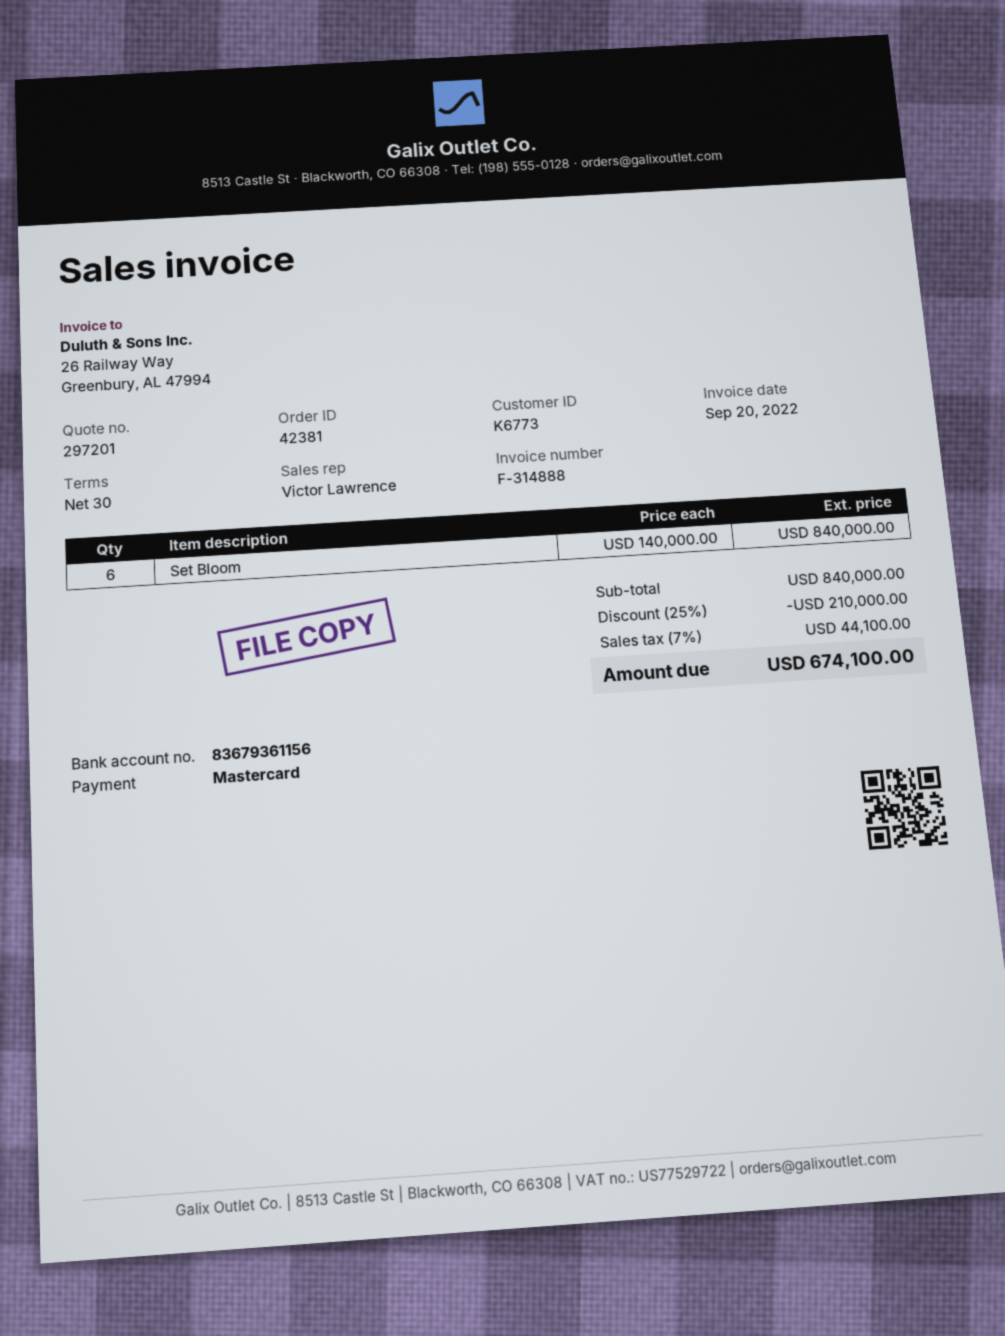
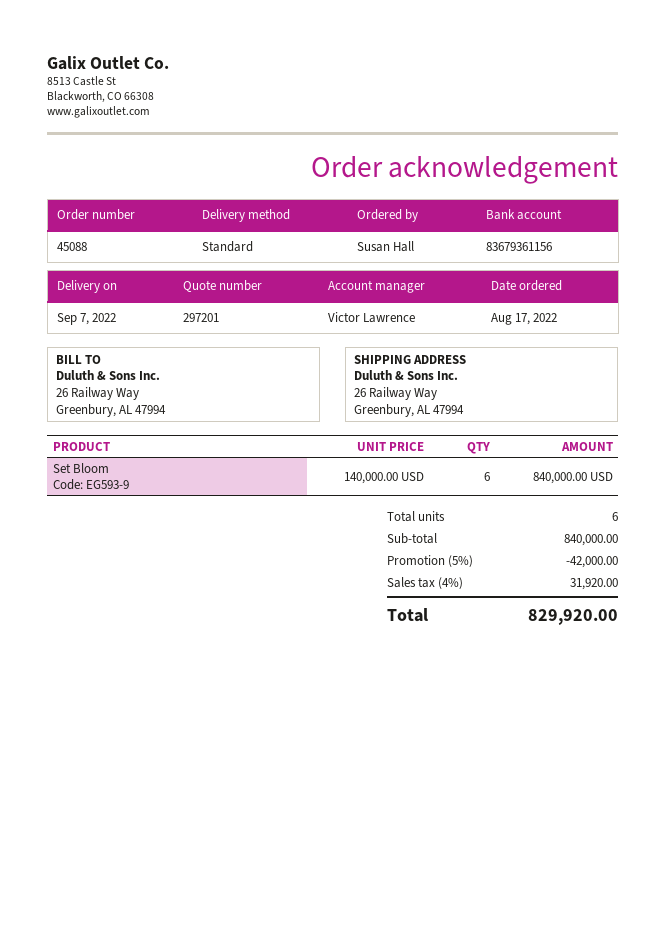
order number: 42381 -> 45088
discount: 25% = 210000.00 -> 5% = 42000.00
tax: 7% = 44100.00 -> 4% = 31920.00
total: 674100.00 -> 829920.00

